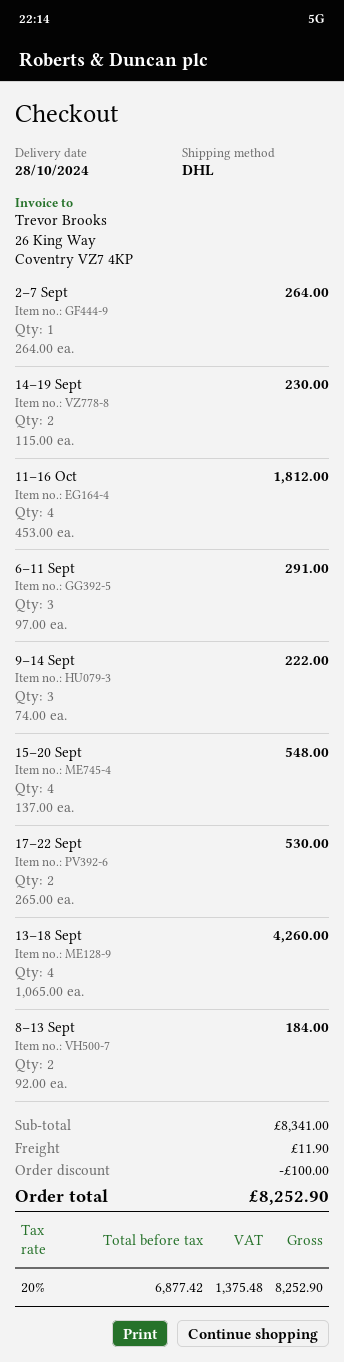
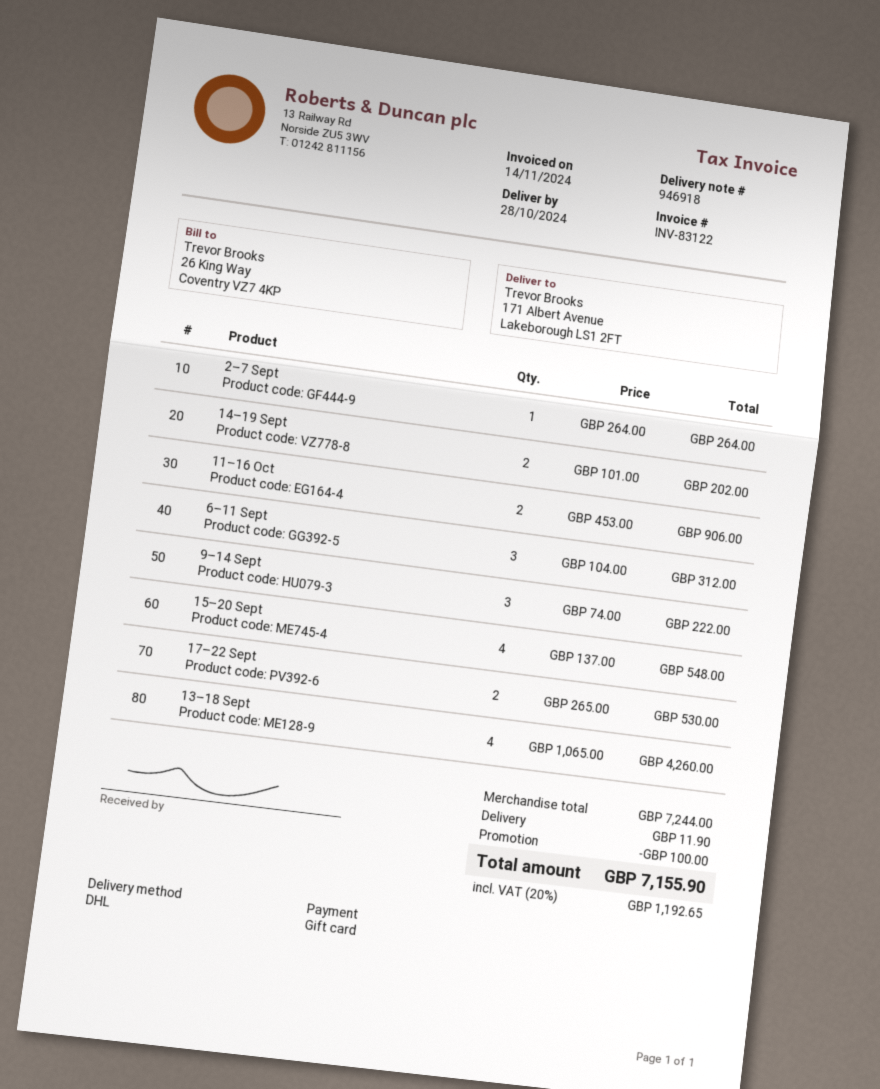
14–19 Sept: 2 x 115.00 = 230.00 -> 2 x 101.00 = 202.00
11–16 Oct: 4 x 453.00 = 1812.00 -> 2 x 453.00 = 906.00
6–11 Sept: 3 x 97.00 = 291.00 -> 3 x 104.00 = 312.00
8–13 Sept: 2 x 92.00 = 184.00 -> none
subtotal: 8341.00 -> 7244.00
tax: 20% = 1375.48 -> 20% = 1192.65
total: 8252.90 -> 7155.90

